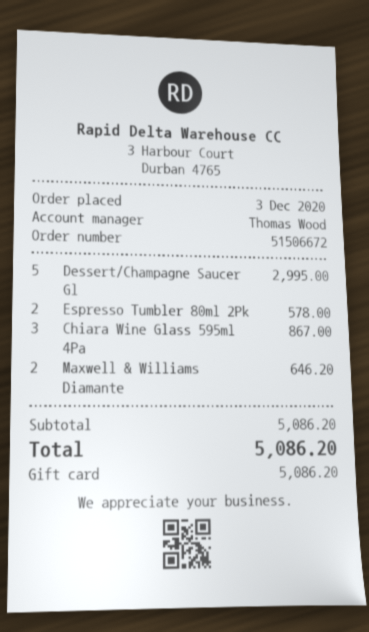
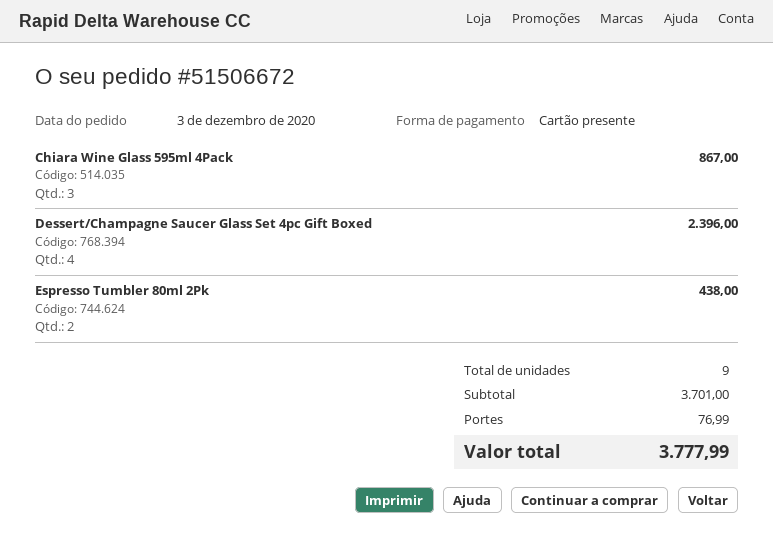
Dessert/Champagne Saucer Gl: 5 for 2995.00 -> 4 for 2396.00
Espresso Tumbler 80ml 2Pk: 2 for 578.00 -> 2 for 438.00
Maxwell & Williams Diamante: 2 for 646.20 -> none
subtotal: 5086.20 -> 3701.00
shipping: none -> 76.99
total: 5086.20 -> 3777.99

